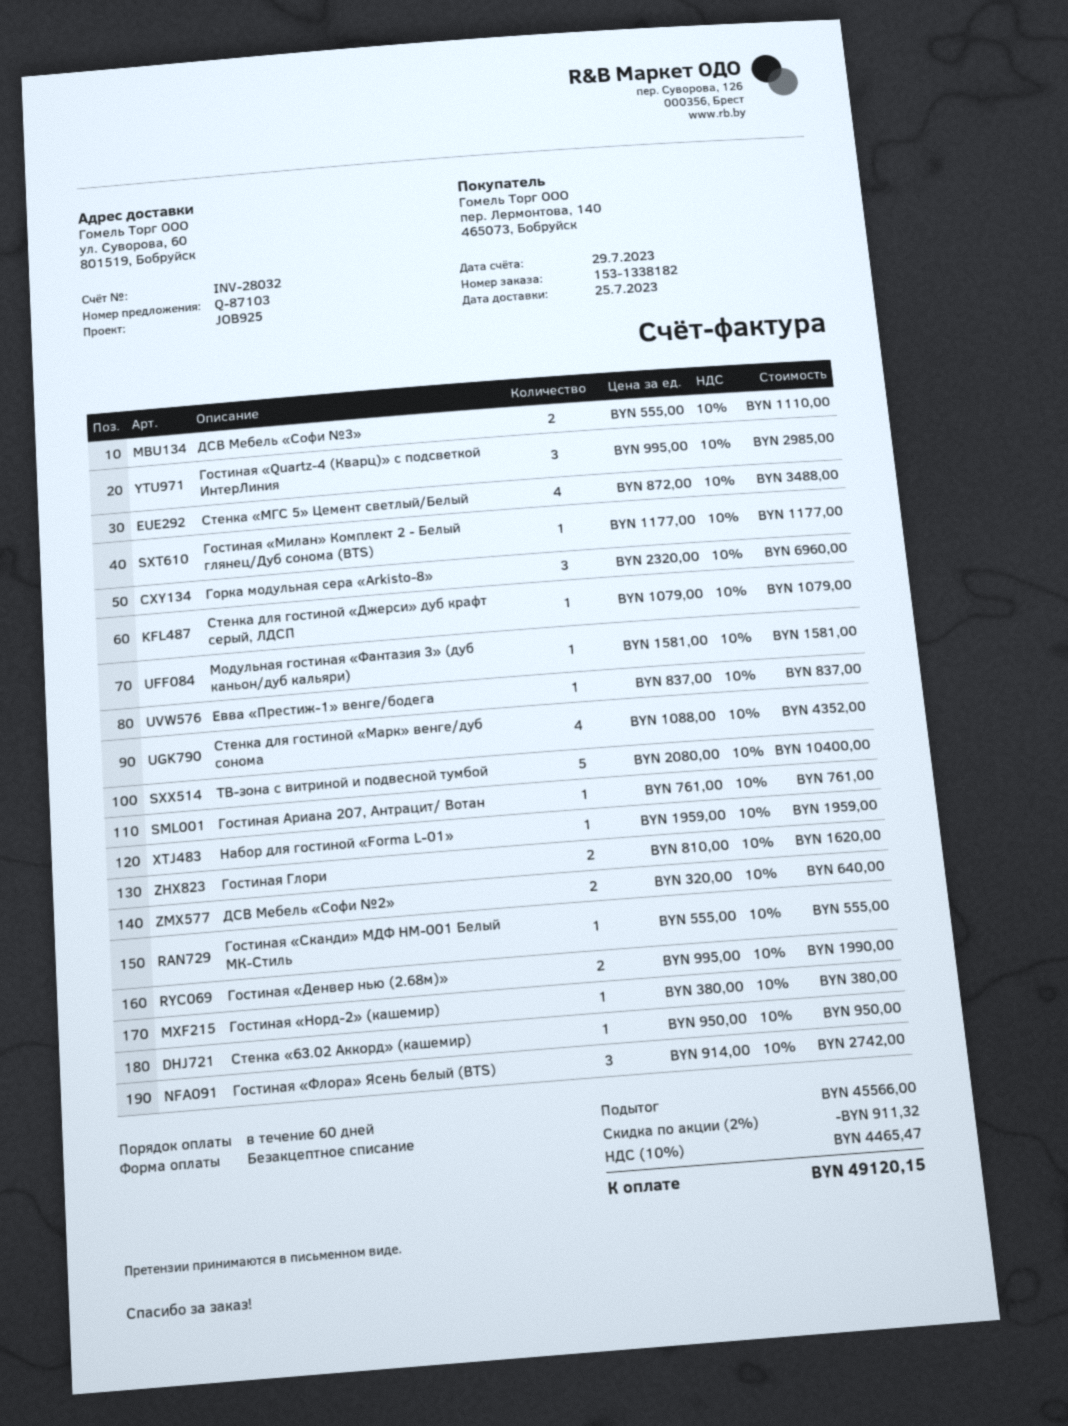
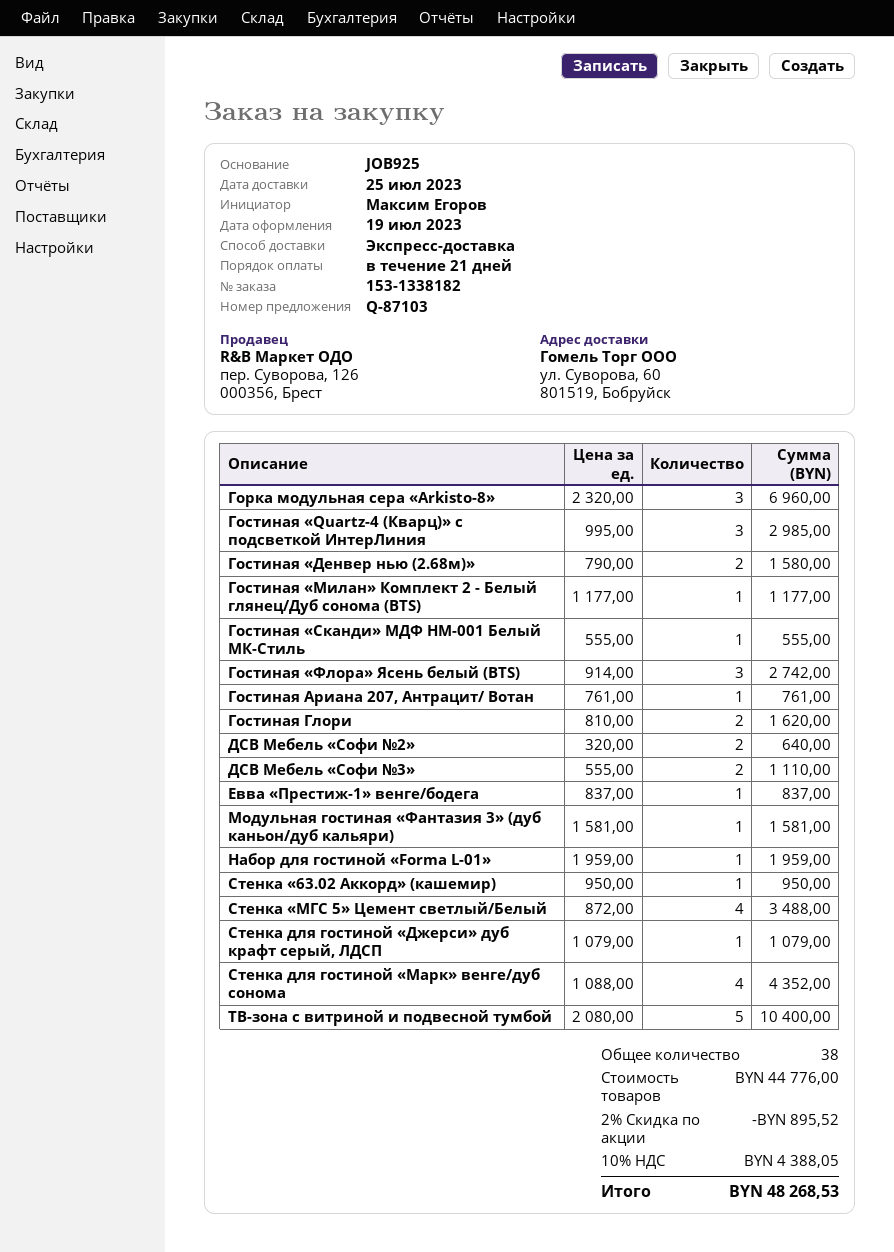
payment terms: 60 days -> 21 days
Гостиная «Денвер нью (2.68м)»: 2 x 995.00 = 1990.00 -> 2 x 790.00 = 1580.00
Гостиная «Норд-2» (кашемир): 1 x 380.00 = 380.00 -> none
subtotal: 45566.00 -> 44776.00
discount: 2% = 911.32 -> 2% = 895.52
tax: 10% = 4465.47 -> 10% = 4388.05
total: 49120.15 -> 48268.53

